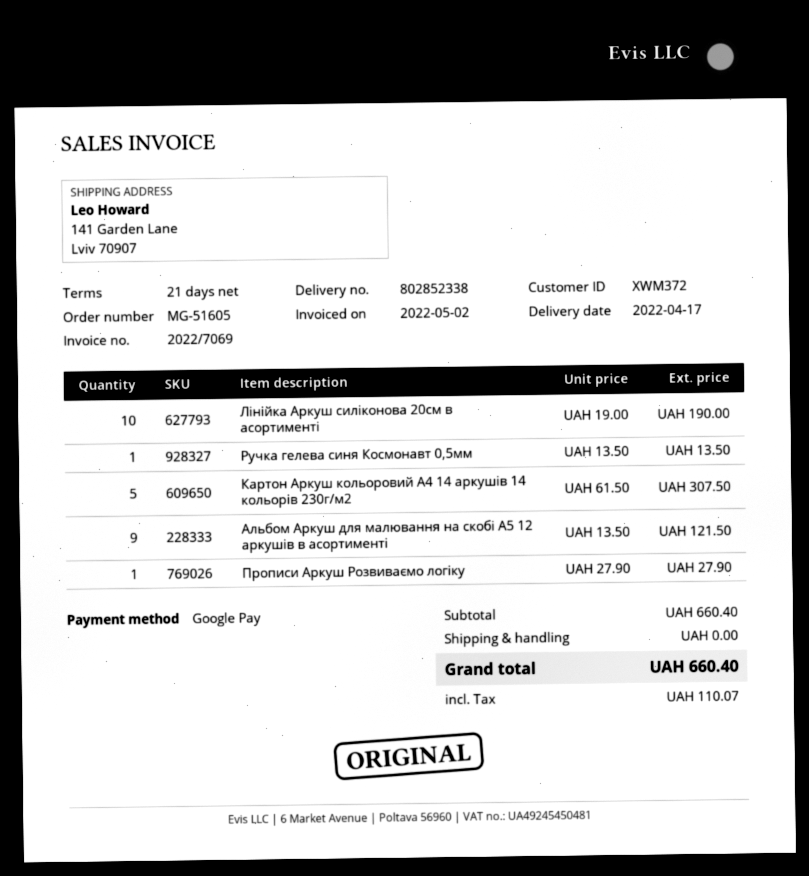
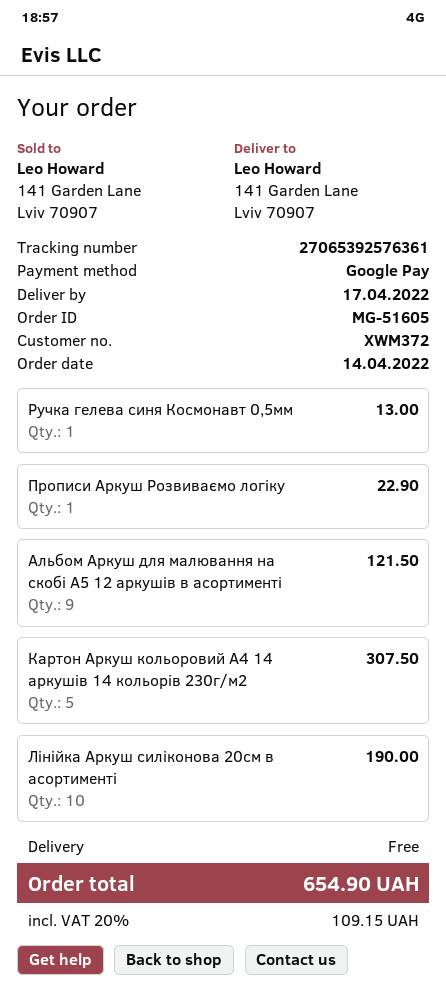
Ручка гелева синя Космонавт 0,5мм: 1 for 13.50 -> 1 for 13.00
Прописи Аркуш Розвиваємо логіку: 1 for 27.90 -> 1 for 22.90
tax: 110.07 -> 109.15
total: 660.40 -> 654.90

